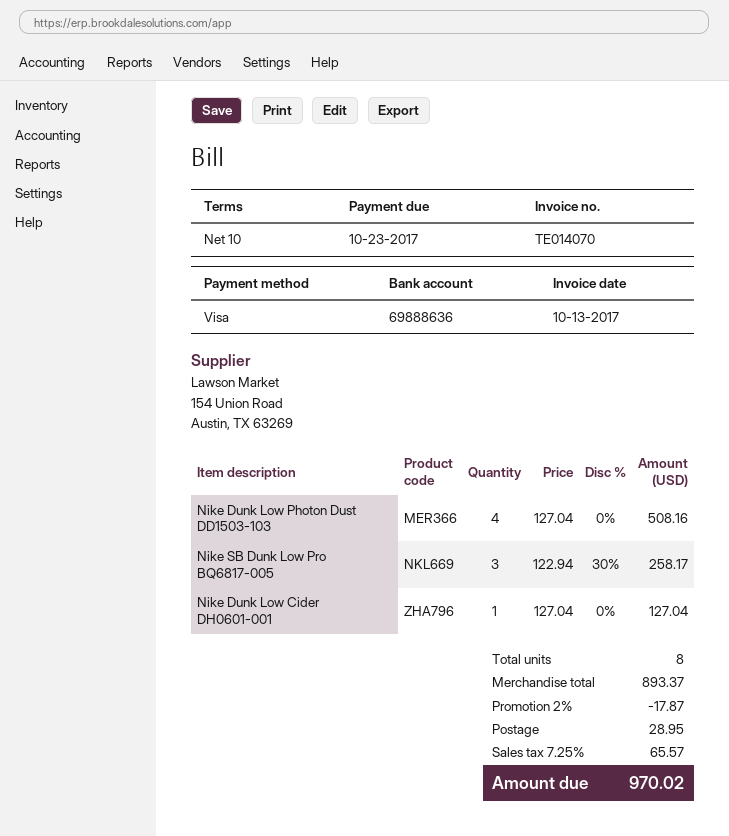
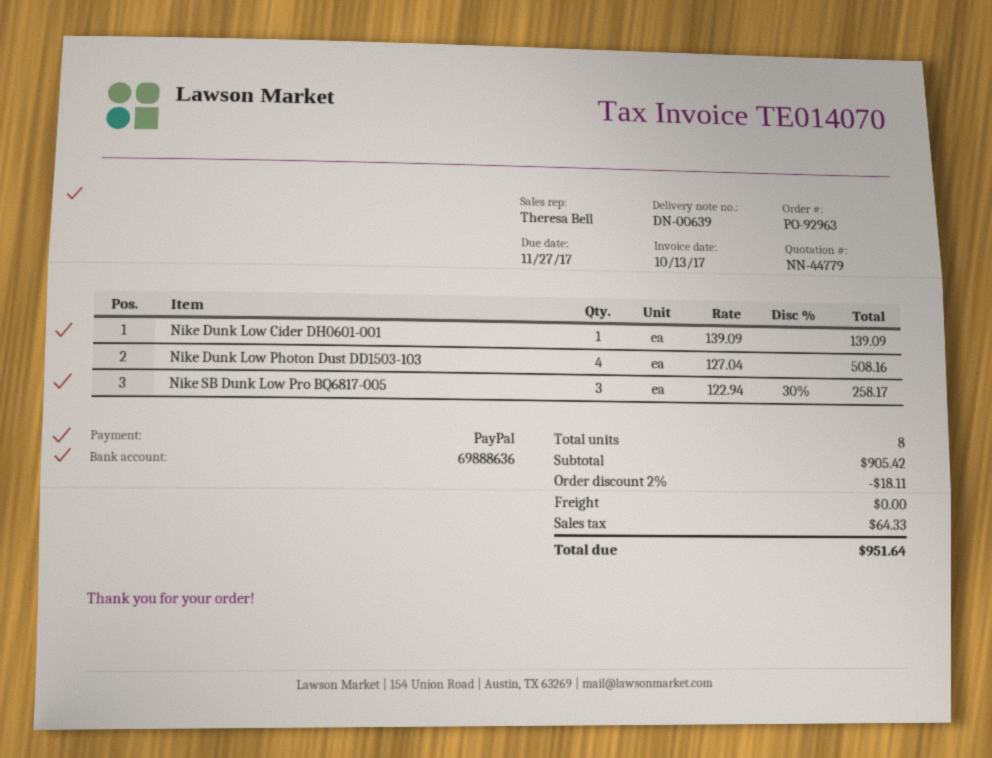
due date: 2017-10-23 -> 2017-11-27
payment method: Visa -> PayPal
Nike Dunk Low Cider DH0601-001: 1 x 127.04 = 127.04 -> 1 x 139.09 = 139.09
subtotal: 893.37 -> 905.42
discount: 2% = 17.87 -> 2% = 18.11
shipping: 28.95 -> 0.00
tax: 65.57 -> 64.33
total: 970.02 -> 951.64

